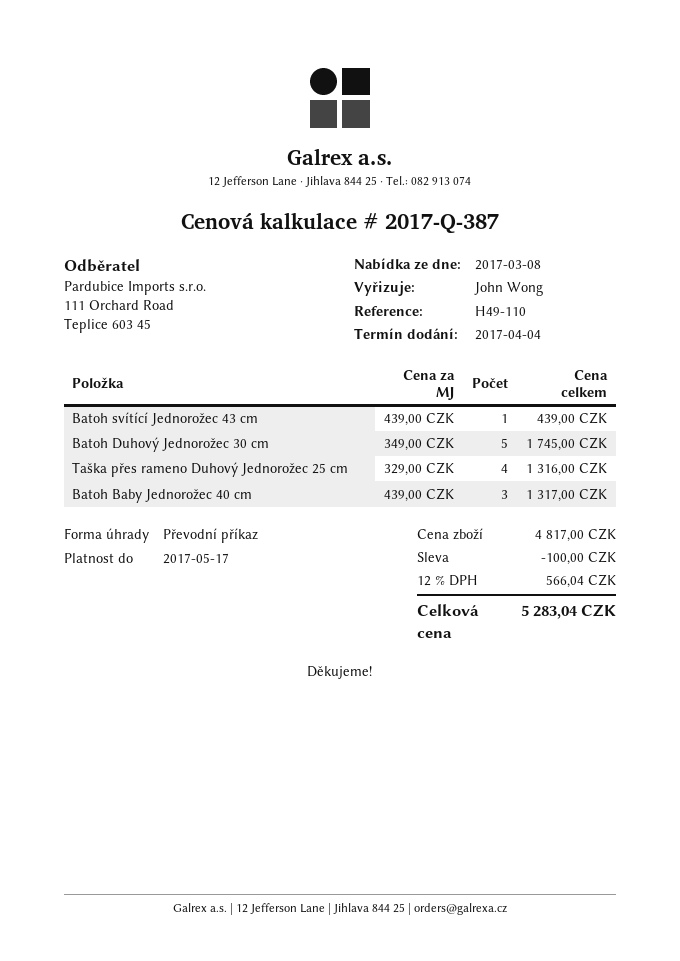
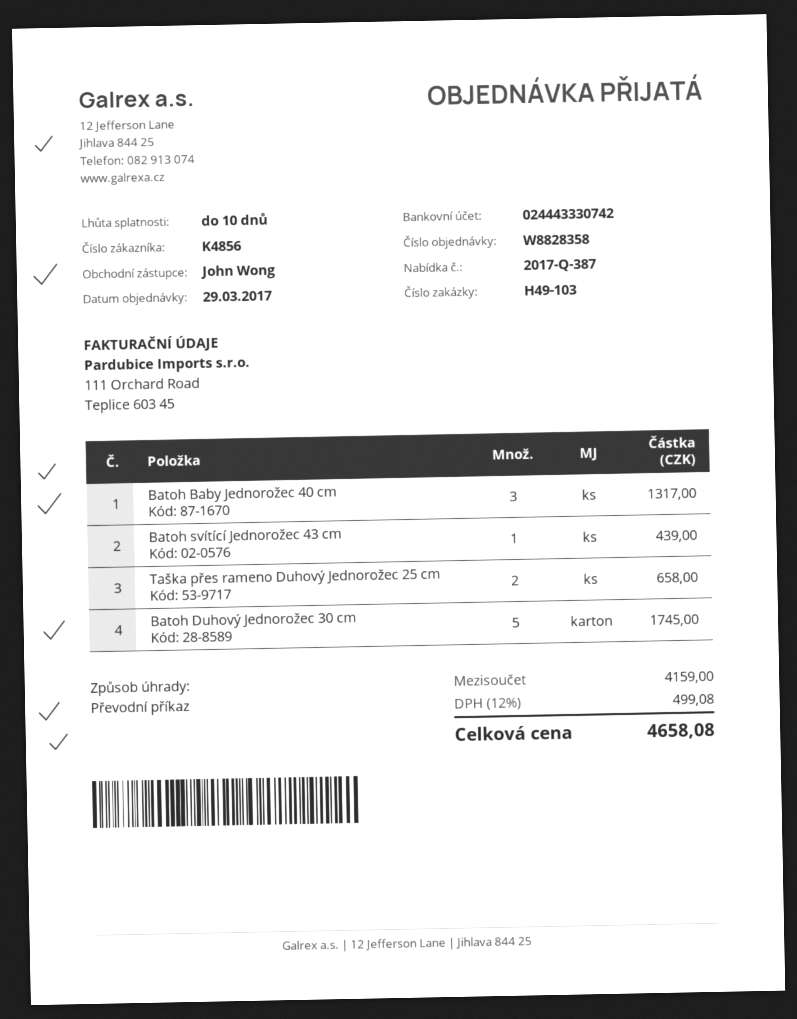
reference: H49-110 -> H49-103
Taška přes rameno Duhový Jednorožec 25 cm: 4 for 1316.00 -> 2 for 658.00
subtotal: 4817.00 -> 4159.00
discount: 100.00 -> none
tax: 12% = 566.04 -> 12% = 499.08
total: 5283.04 -> 4658.08

